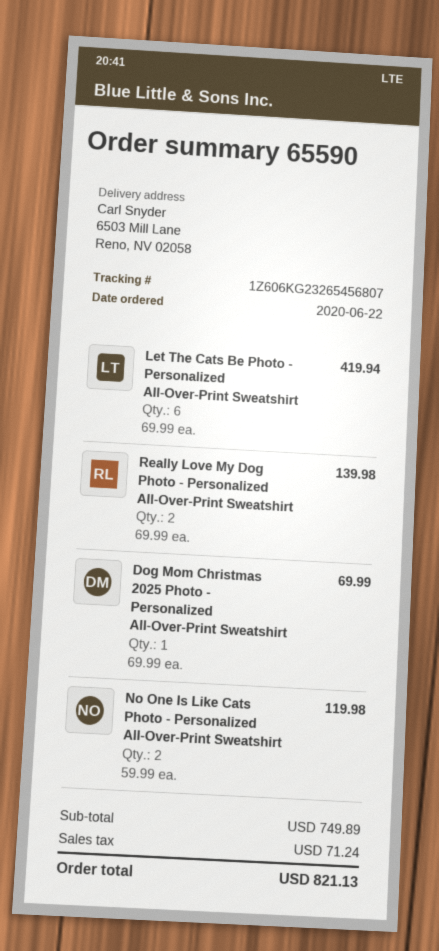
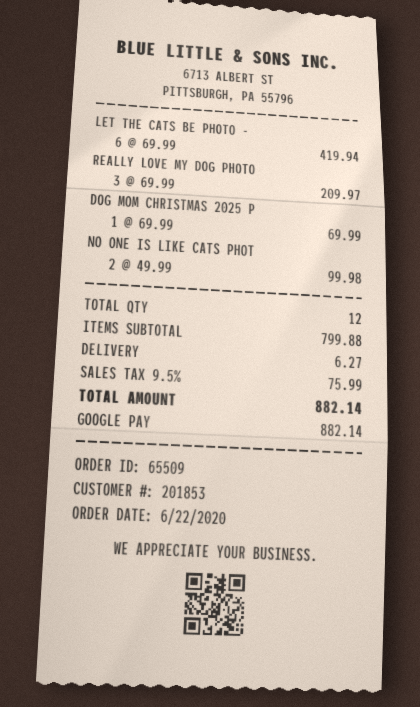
order number: 65590 -> 65509
Really Love My Dog Photo - Personalized All-Over-Print Sweatshirt: 2 x 69.99 = 139.98 -> 3 x 69.99 = 209.97
No One Is Like Cats Photo - Personalized All-Over-Print Sweatshirt: 2 x 59.99 = 119.98 -> 2 x 49.99 = 99.98
subtotal: 749.89 -> 799.88
shipping: none -> 6.27
tax: 71.24 -> 75.99
total: 821.13 -> 882.14

